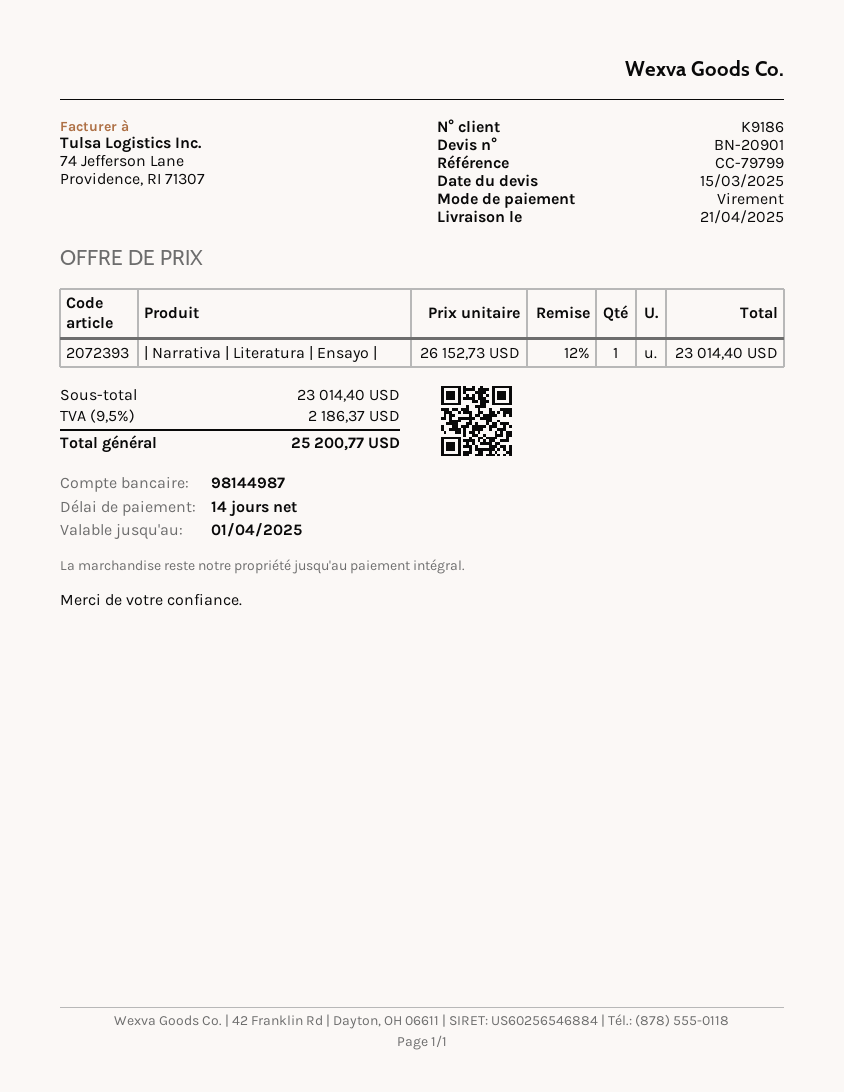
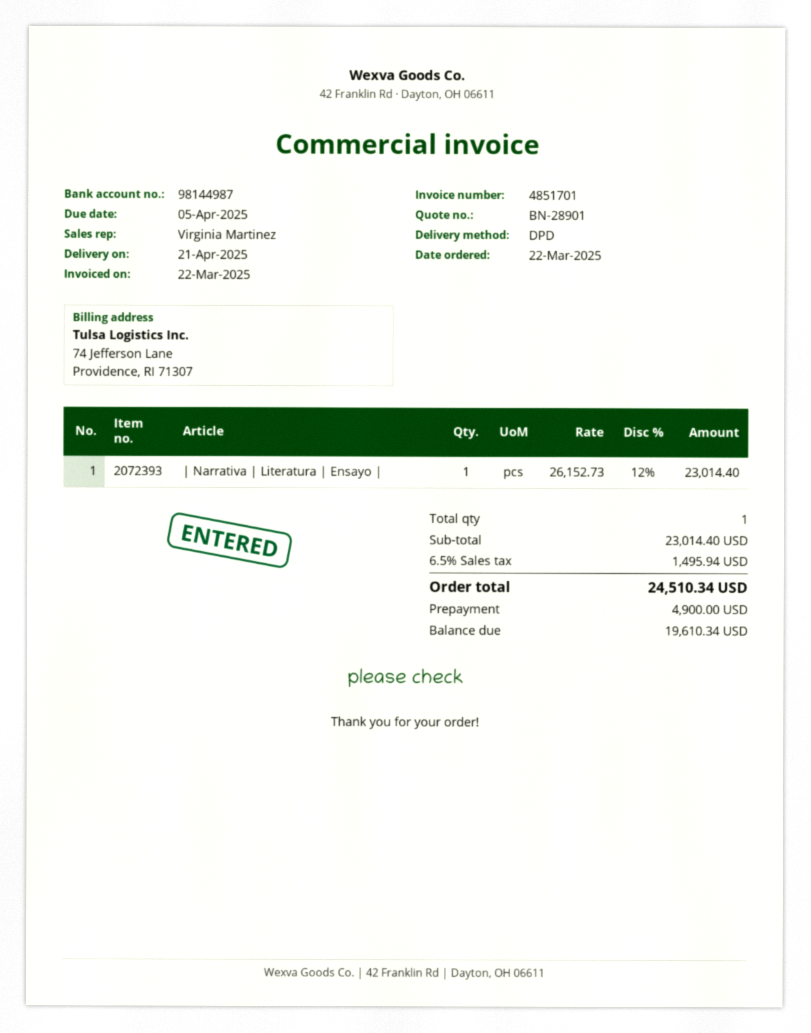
quote number: BN-20901 -> BN-28901
tax: 9.5% = 2186.37 -> 6.5% = 1495.94
total: 25200.77 -> 24510.34

